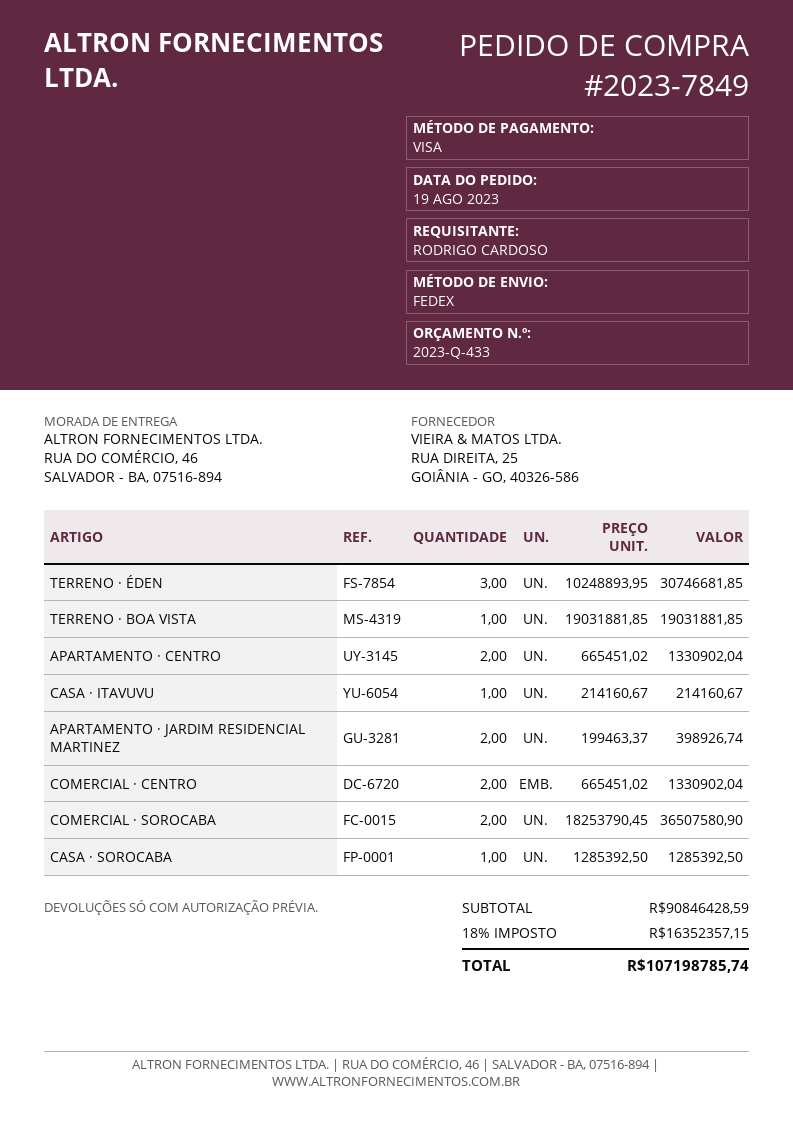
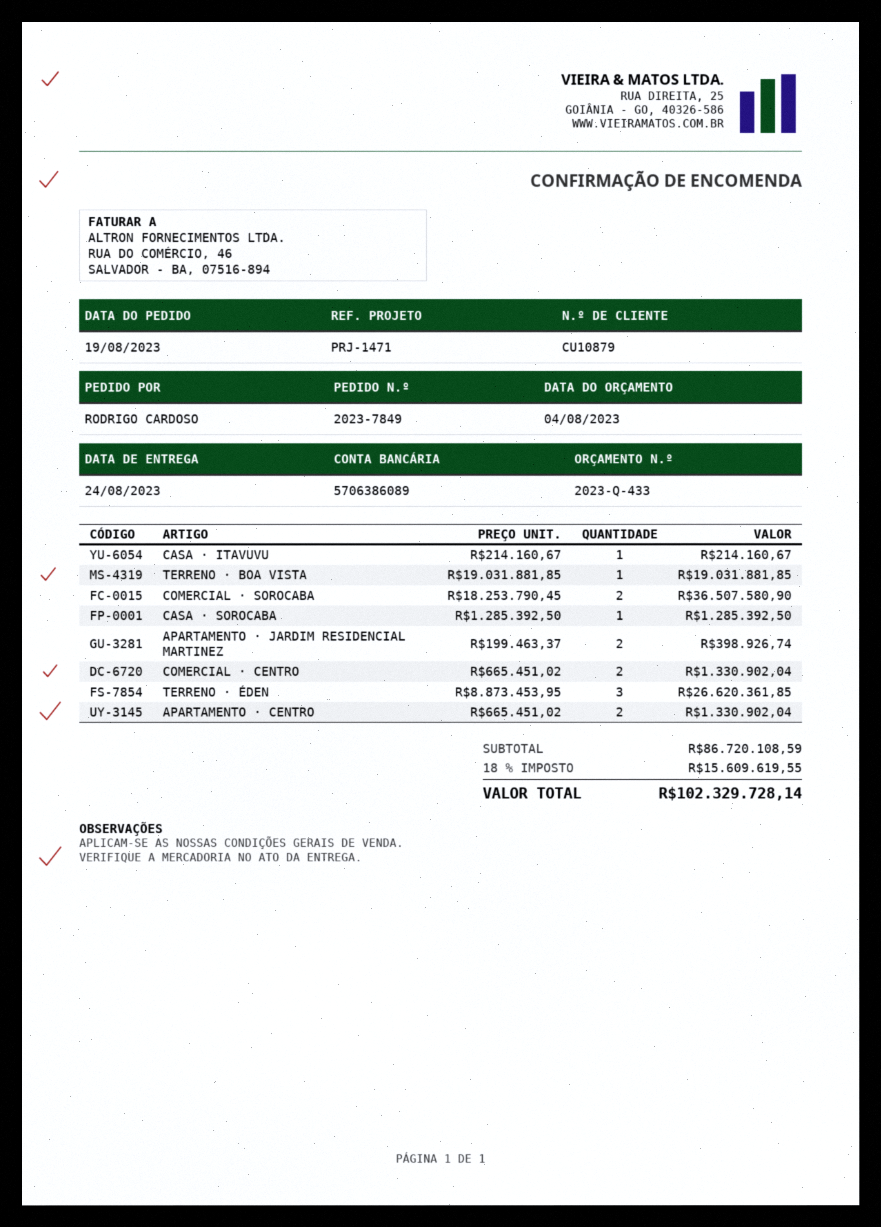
TERRENO · ÉDEN: 3 x 10248893.95 = 30746681.85 -> 3 x 8873453.95 = 26620361.85
subtotal: 90846428.59 -> 86720108.59
tax: 18% = 16352357.15 -> 18% = 15609619.55
total: 107198785.74 -> 102329728.14

